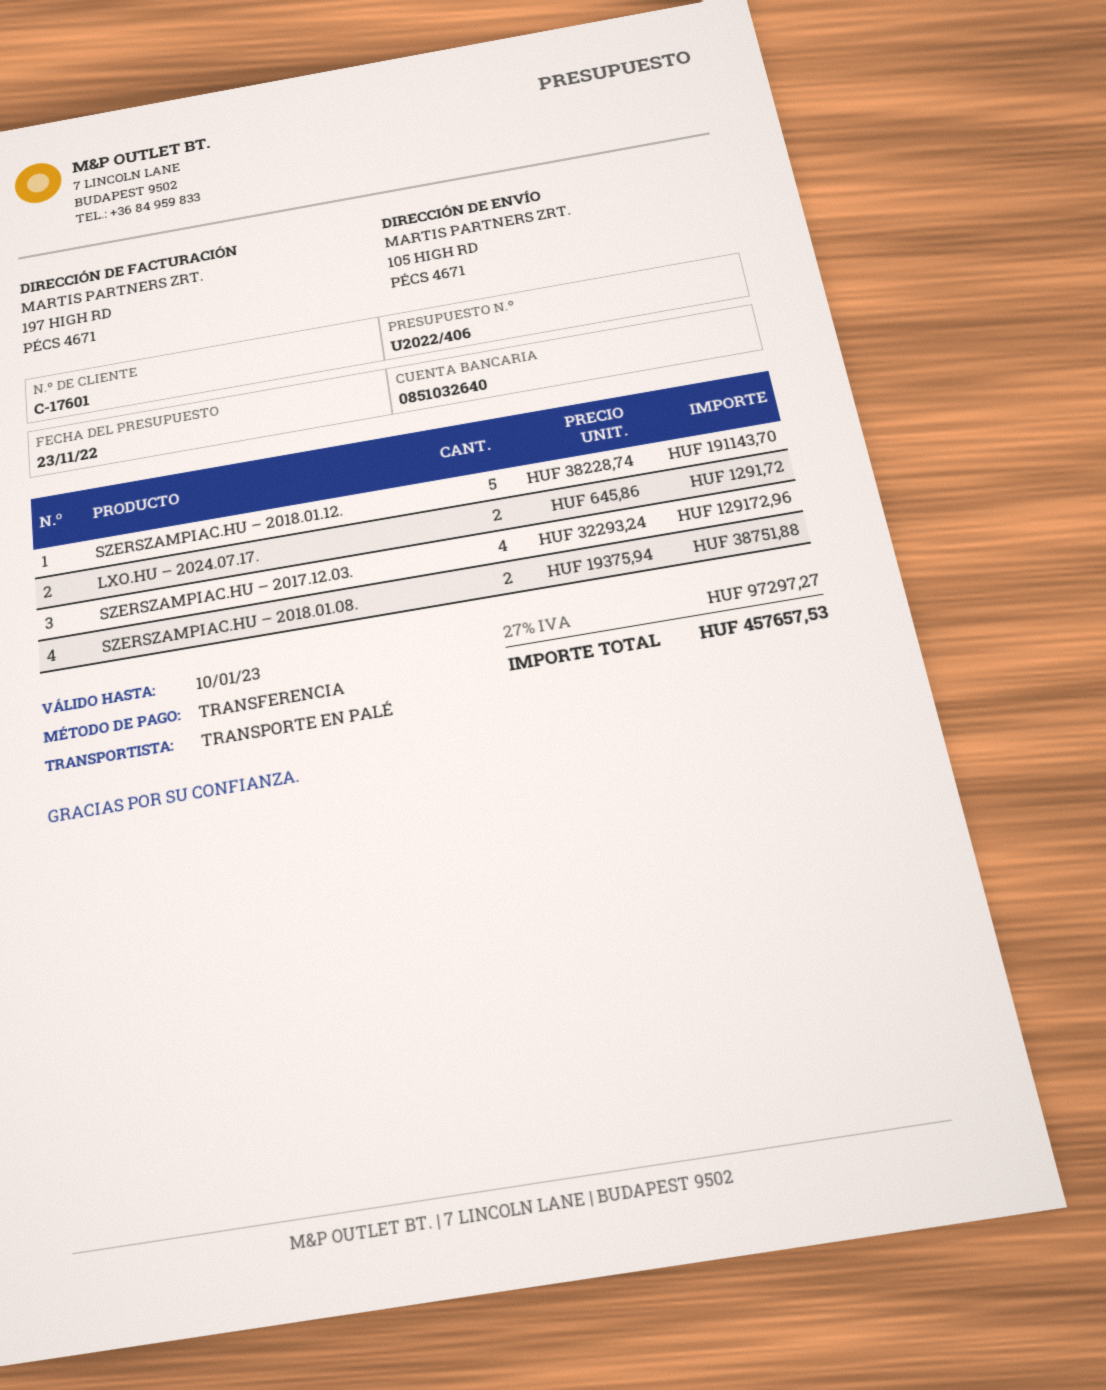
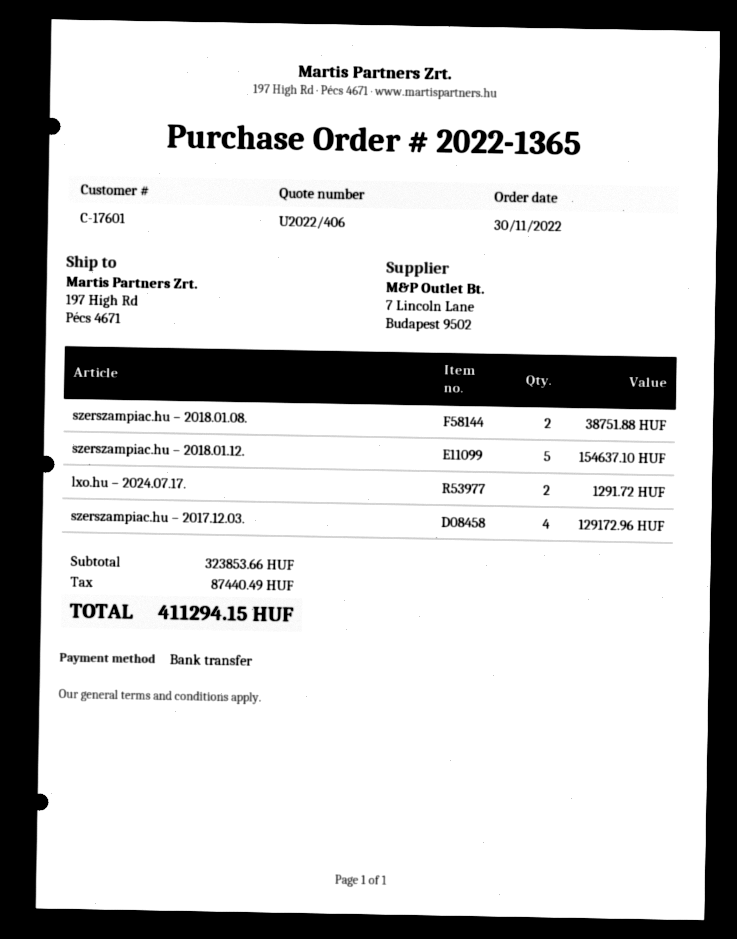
ship to: 105 HIGH RD, PÉCS 4671 -> 197 High Rd, Pécs 4671
SZERSZAMPIAC.HU – 2018.01.12.: 5 for 191143.70 -> 5 for 154637.10
tax: 97297.27 -> 87440.49
total: 457657.53 -> 411294.15

